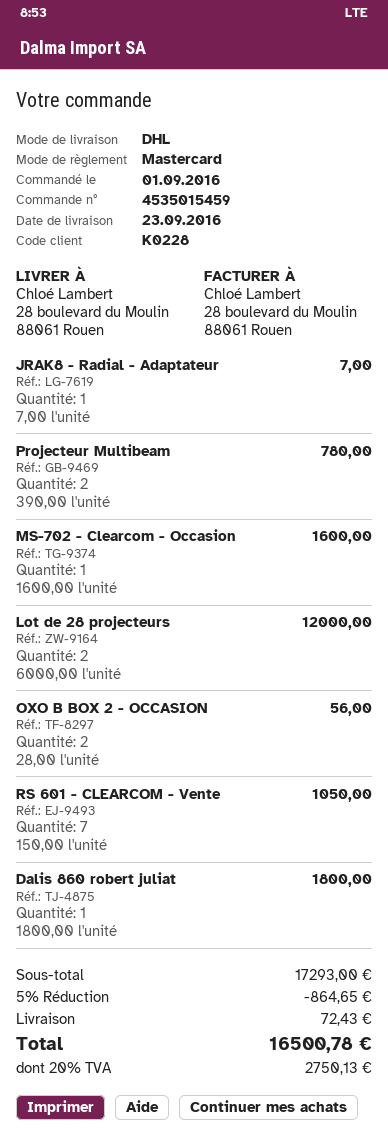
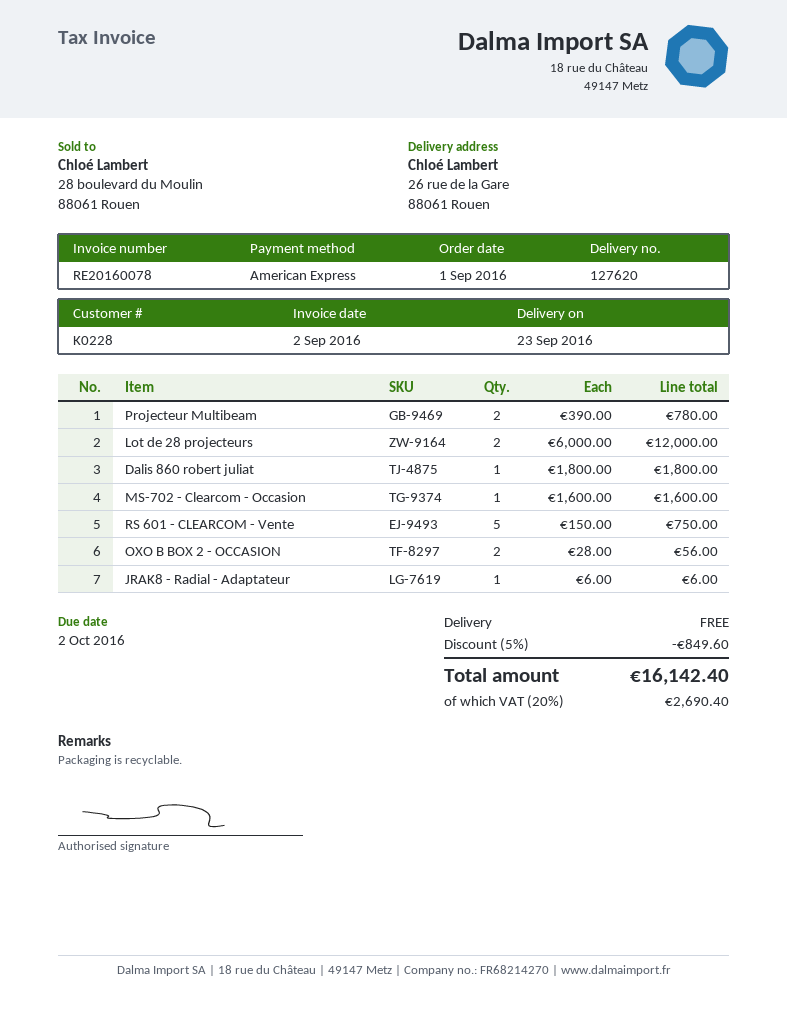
payment method: Mastercard -> American Express
ship to: 28 boulevard du Moulin, 88061 Rouen -> 26 rue de la Gare, 88061 Rouen
JRAK8 - Radial - Adaptateur: 1 x 7.00 = 7.00 -> 1 x 6.00 = 6.00
RS 601 - CLEARCOM - Vente: 7 x 150.00 = 1050.00 -> 5 x 150.00 = 750.00
discount: 5% = 864.65 -> 5% = 849.60
shipping: 72.43 -> 0.00
tax: 20% = 2750.13 -> 20% = 2690.40
total: 16500.78 -> 16142.40

